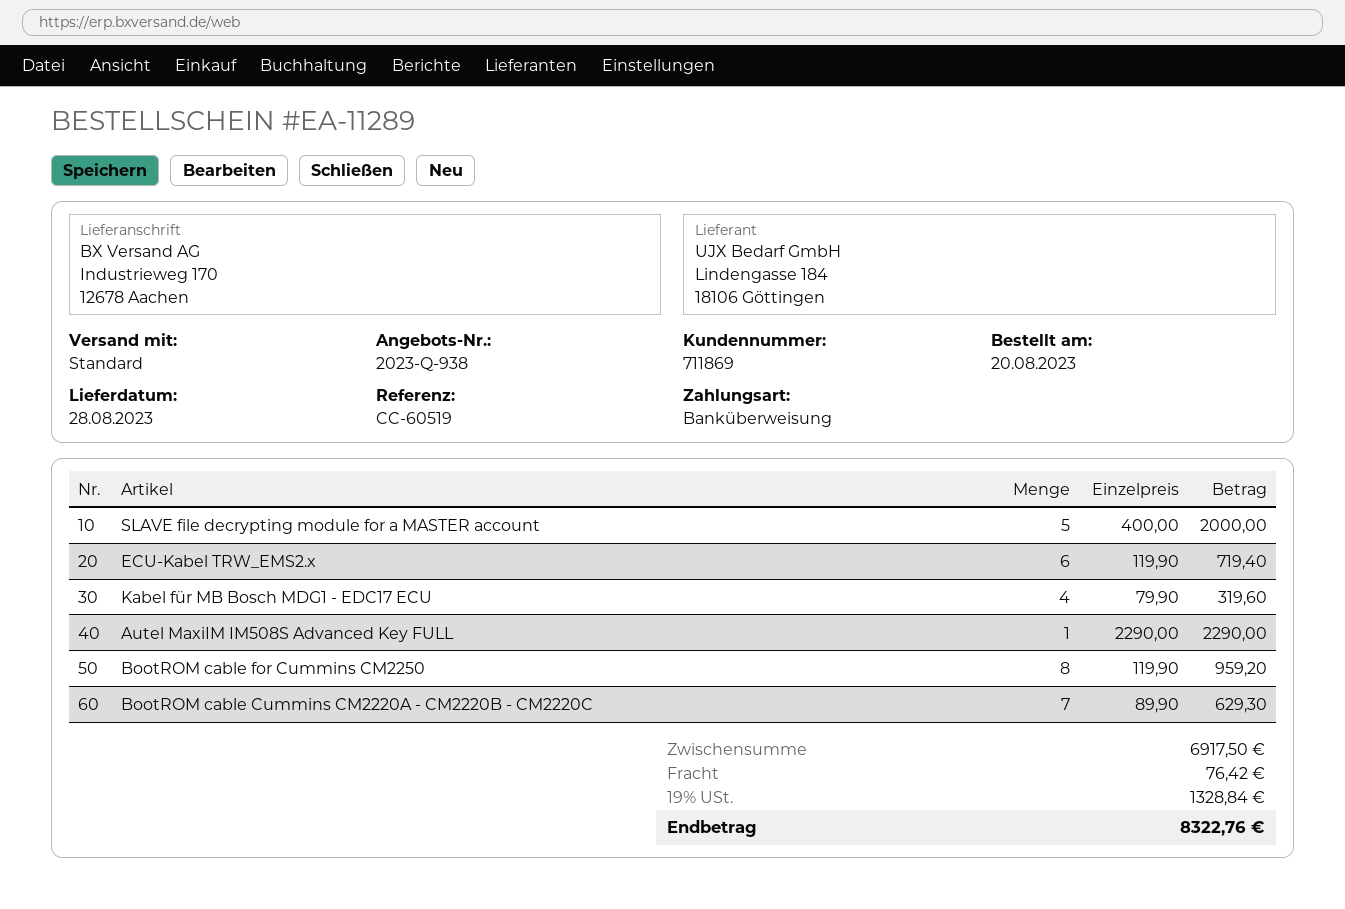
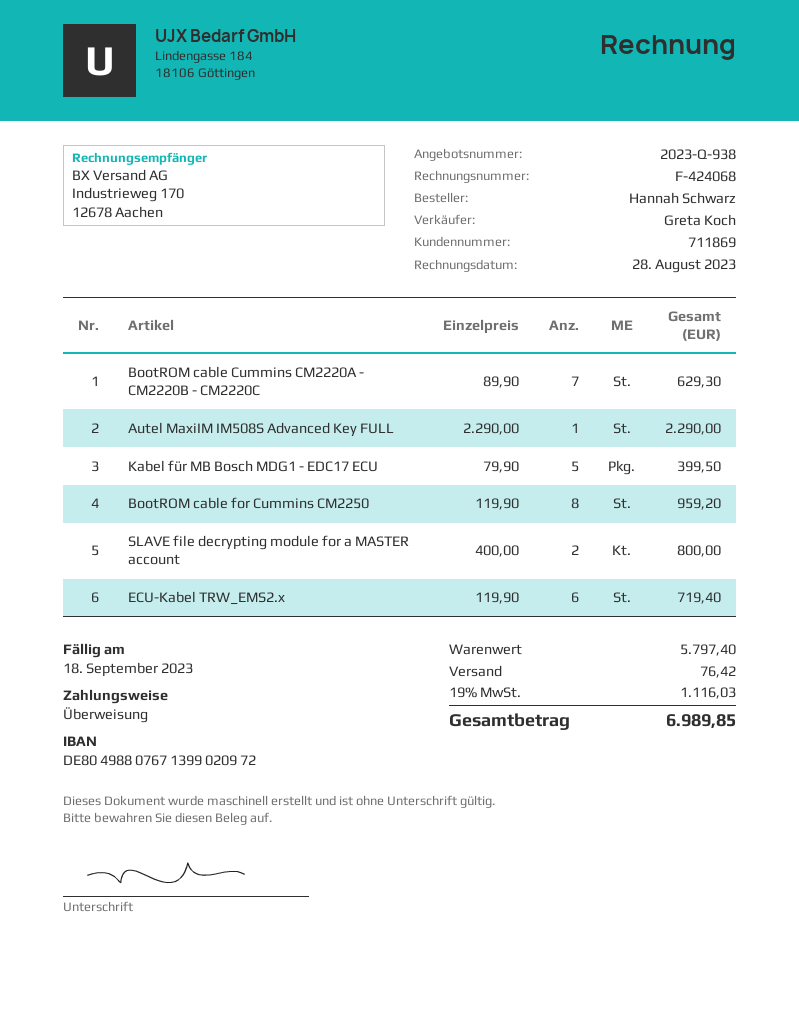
SLAVE file decrypting module for a MASTER account: 5 x 400.00 = 2000.00 -> 2 x 400.00 = 800.00
Kabel für MB Bosch MDG1 - EDC17 ECU: 4 x 79.90 = 319.60 -> 5 x 79.90 = 399.50
subtotal: 6917.50 -> 5797.40
tax: 19% = 1328.84 -> 19% = 1116.03
total: 8322.76 -> 6989.85

